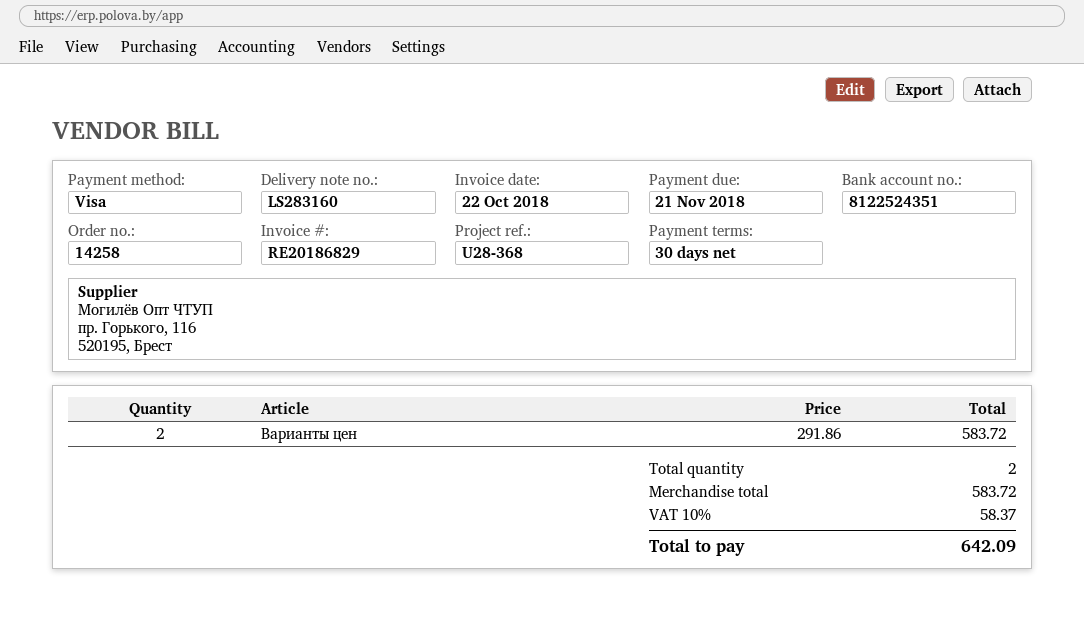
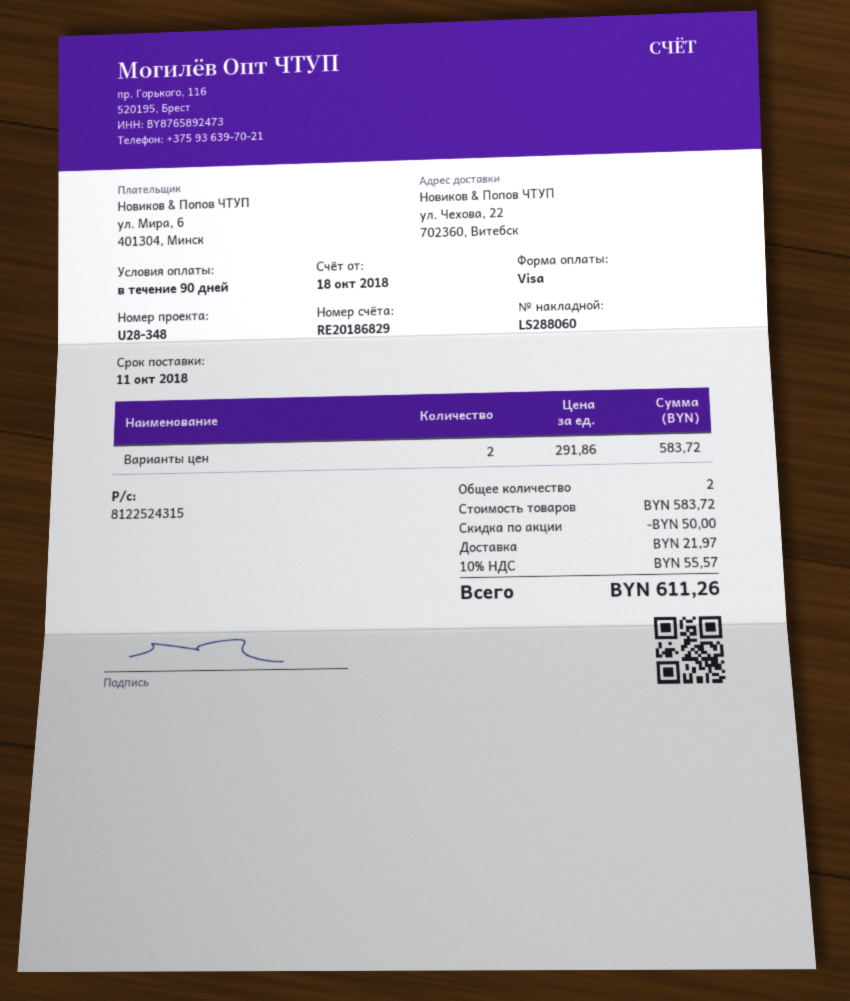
delivery note number: LS283160 -> LS288060
invoice date: 2018-10-22 -> 2018-10-18
payment terms: 30 days -> 90 days
reference: U28-368 -> U28-348
bank account: 8122524351 -> 8122524315
discount: none -> 50.00
shipping: none -> 21.97
tax: 10% = 58.37 -> 10% = 55.57
total: 642.09 -> 611.26

